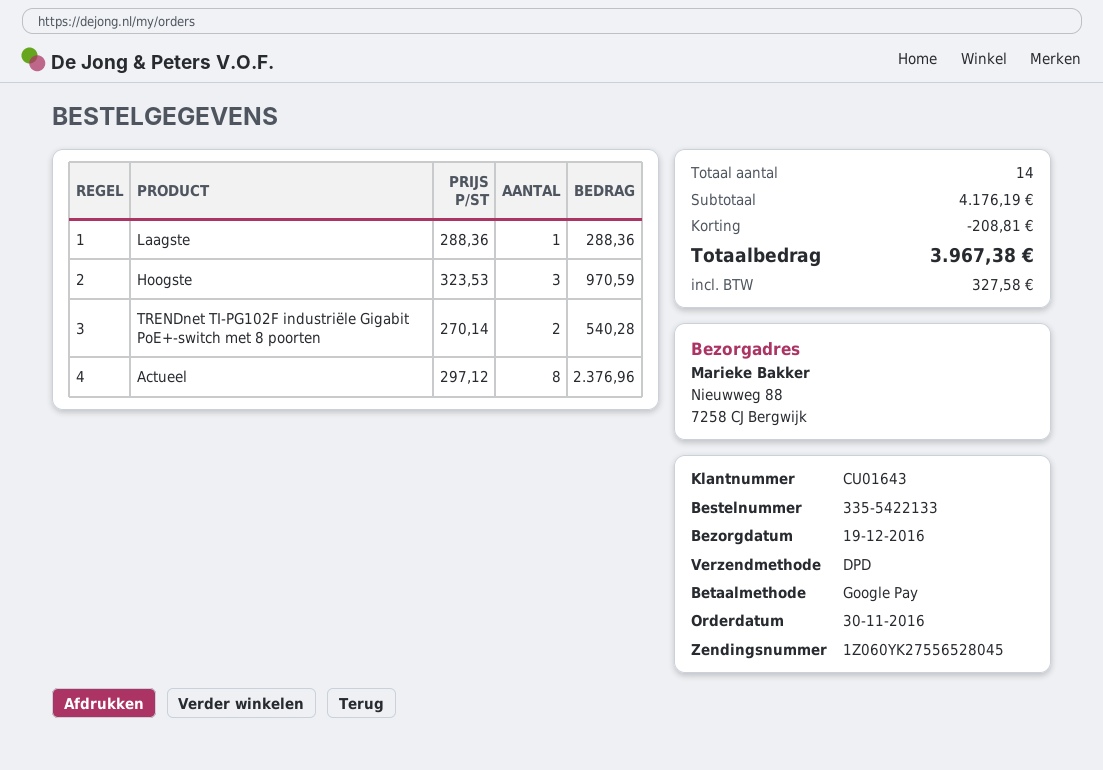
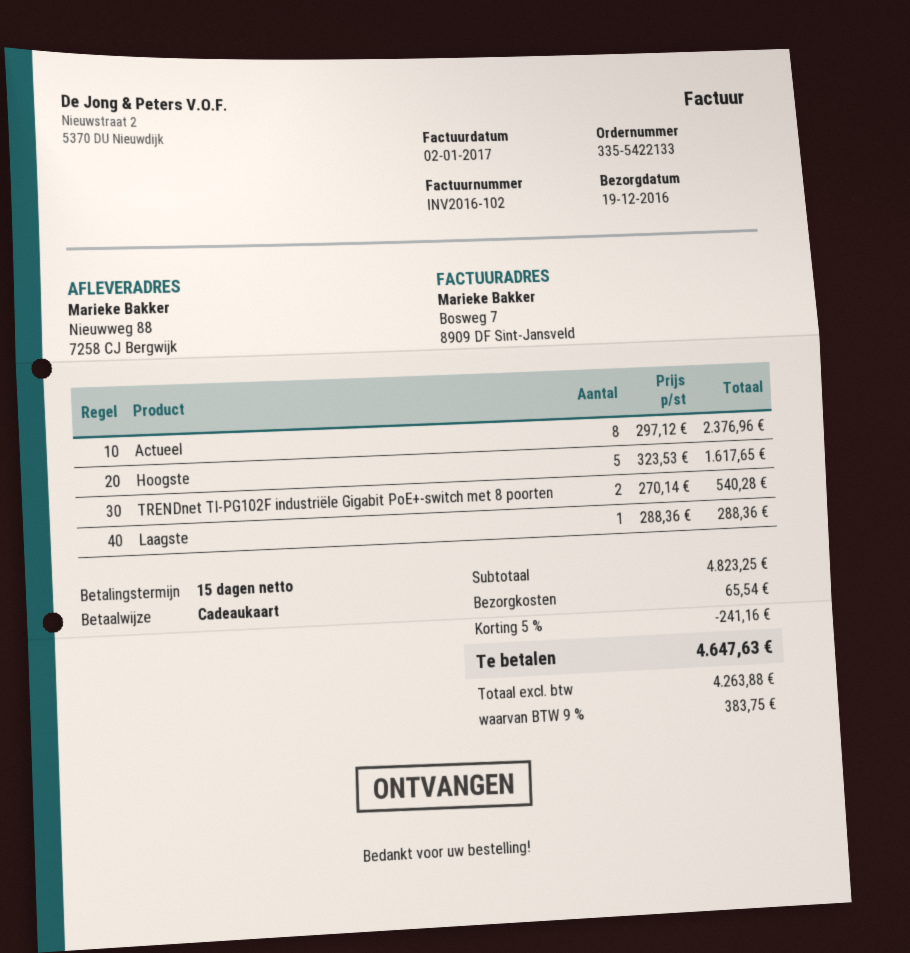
payment method: Google Pay -> gift card
Hoogste: 3 x 323.53 = 970.59 -> 5 x 323.53 = 1617.65
subtotal: 4176.19 -> 4823.25
discount: 208.81 -> 241.16
shipping: none -> 65.54
tax: 327.58 -> 383.75
total: 3967.38 -> 4647.63

